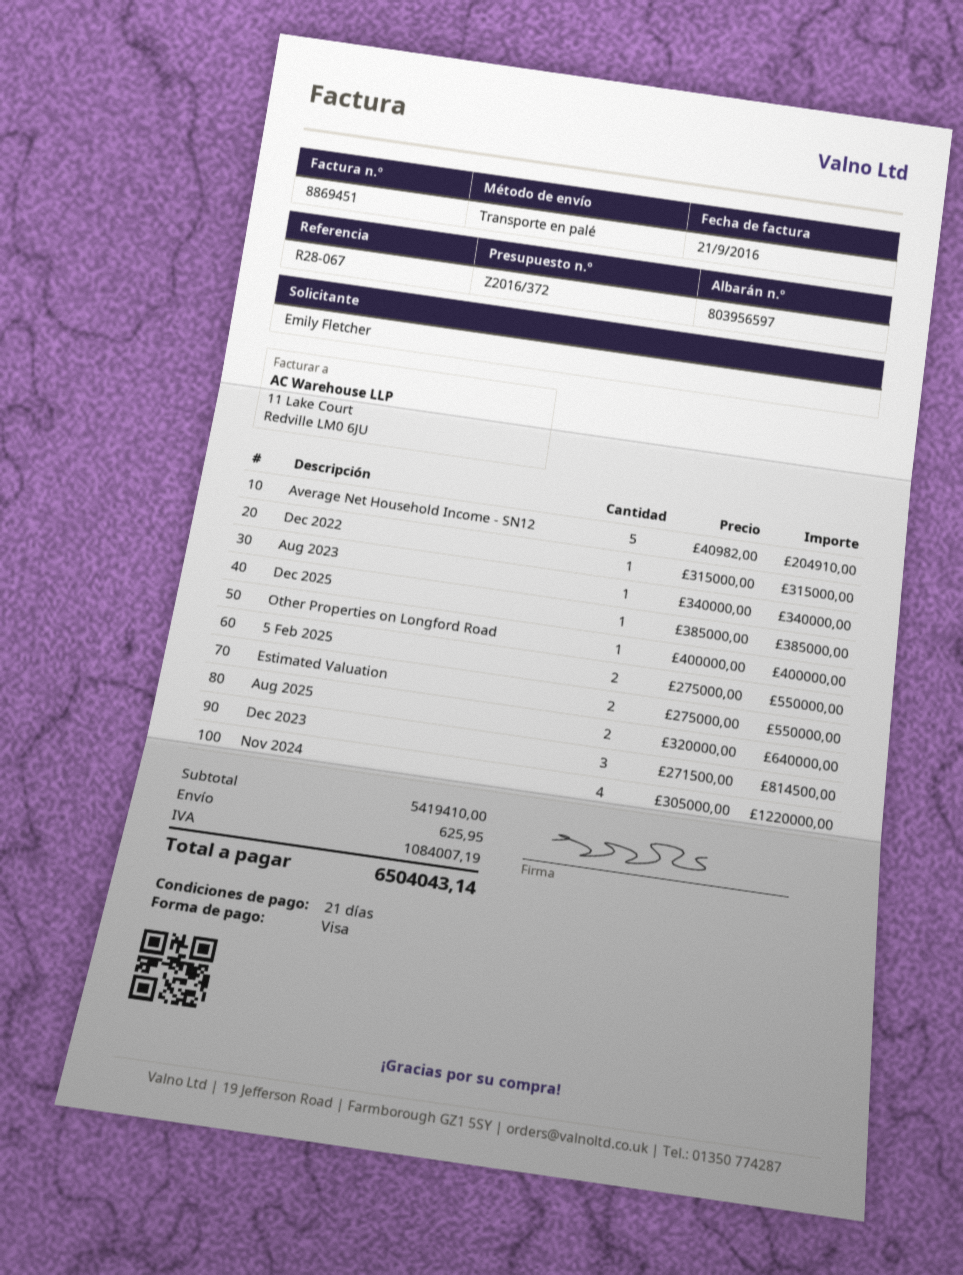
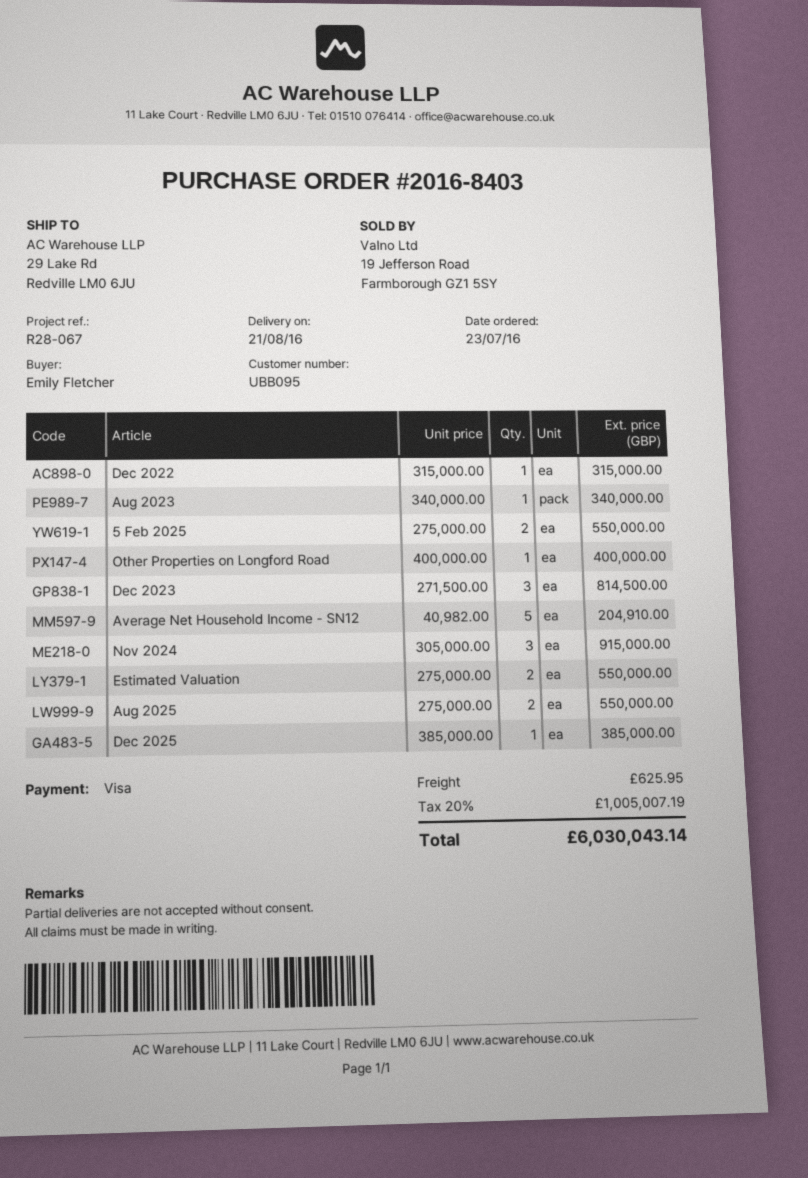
Aug 2025: 2 x 320000.00 = 640000.00 -> 2 x 275000.00 = 550000.00
Nov 2024: 4 x 305000.00 = 1220000.00 -> 3 x 305000.00 = 915000.00
tax: 1084007.19 -> 1005007.19
total: 6504043.14 -> 6030043.14

